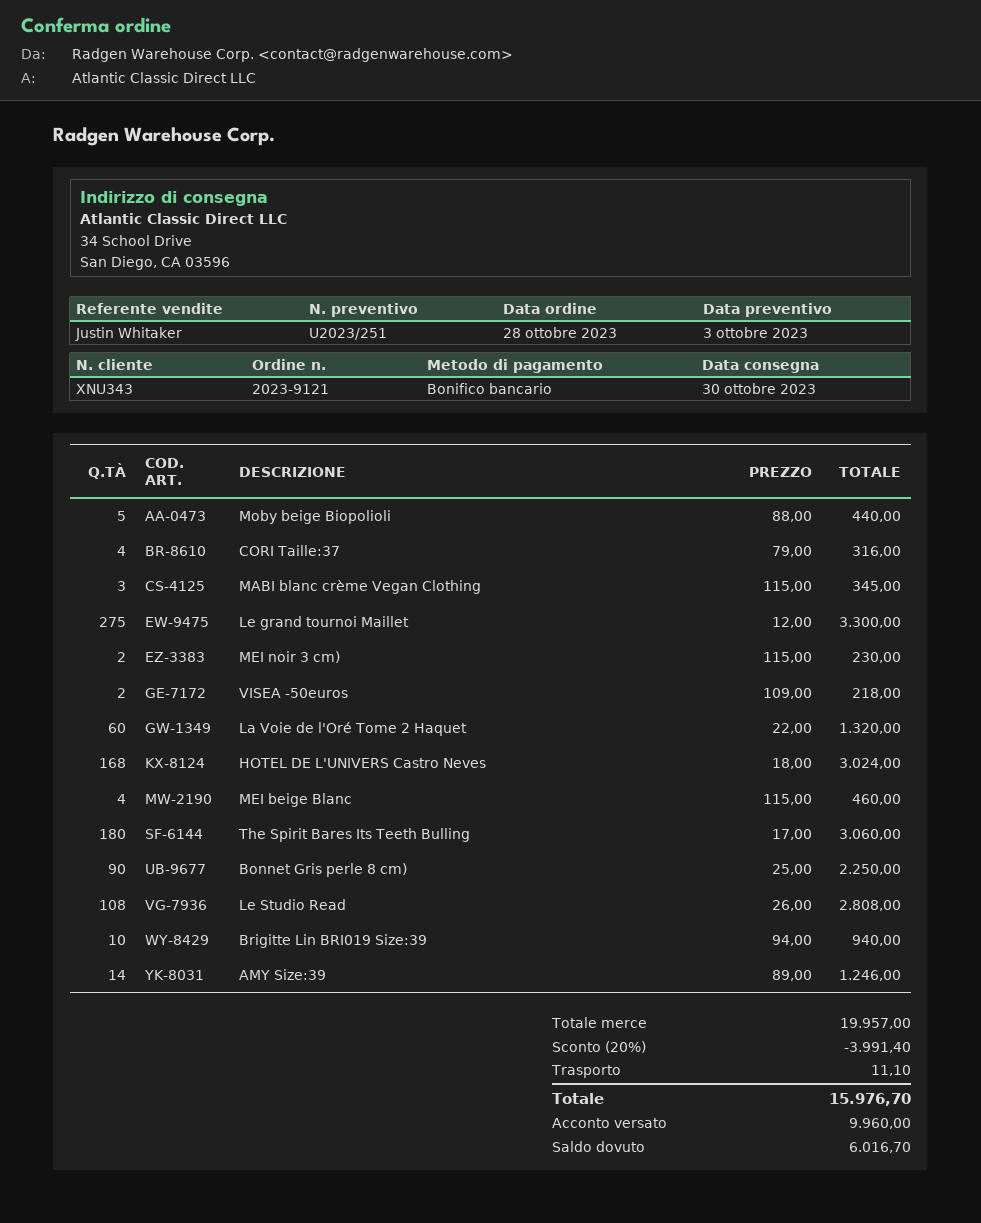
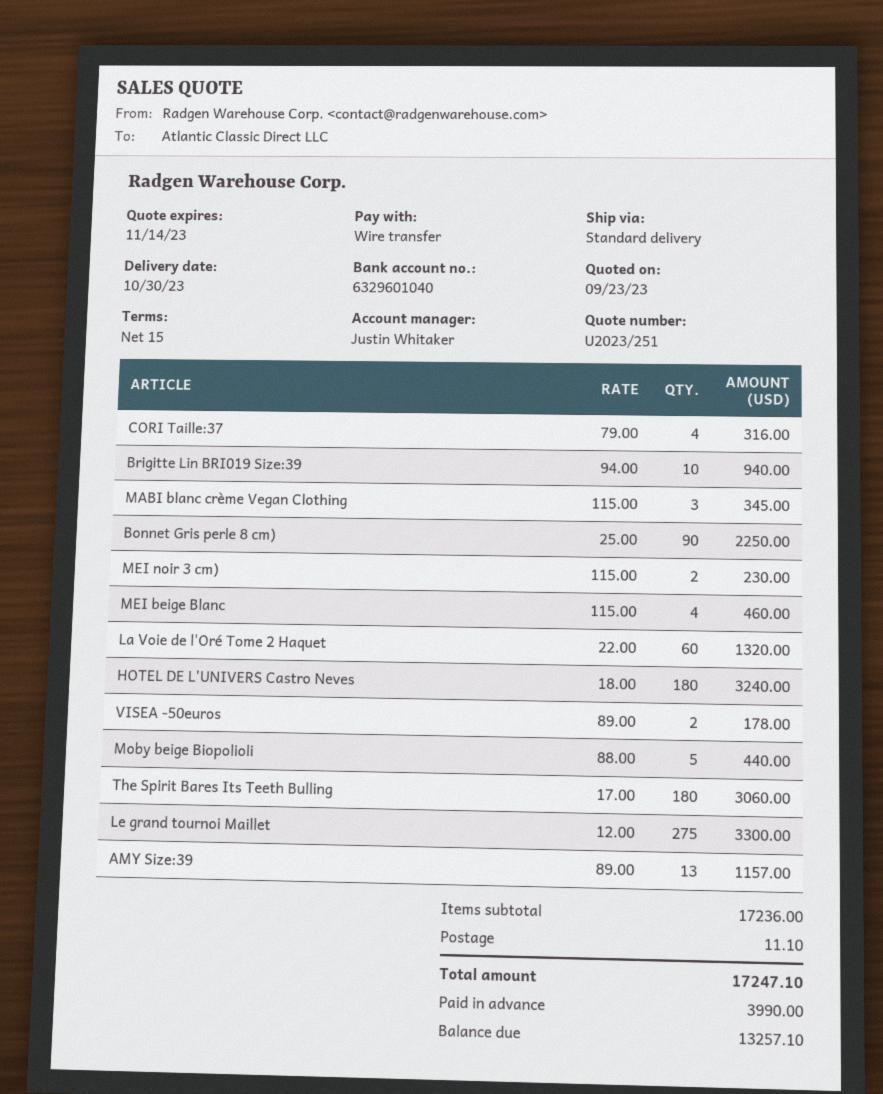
quote date: 2023-10-03 -> 2023-09-23
VISEA -50euros: 2 x 109.00 = 218.00 -> 2 x 89.00 = 178.00
HOTEL DE L'UNIVERS Castro Neves: 168 x 18.00 = 3024.00 -> 180 x 18.00 = 3240.00
Le Studio Read: 108 x 26.00 = 2808.00 -> none
AMY Size:39: 14 x 89.00 = 1246.00 -> 13 x 89.00 = 1157.00
subtotal: 19957.00 -> 17236.00
discount: 20% = 3991.40 -> none
total: 15976.70 -> 17247.10
deposit: 9960.00 -> 3990.00
balance: 6016.70 -> 13257.10

